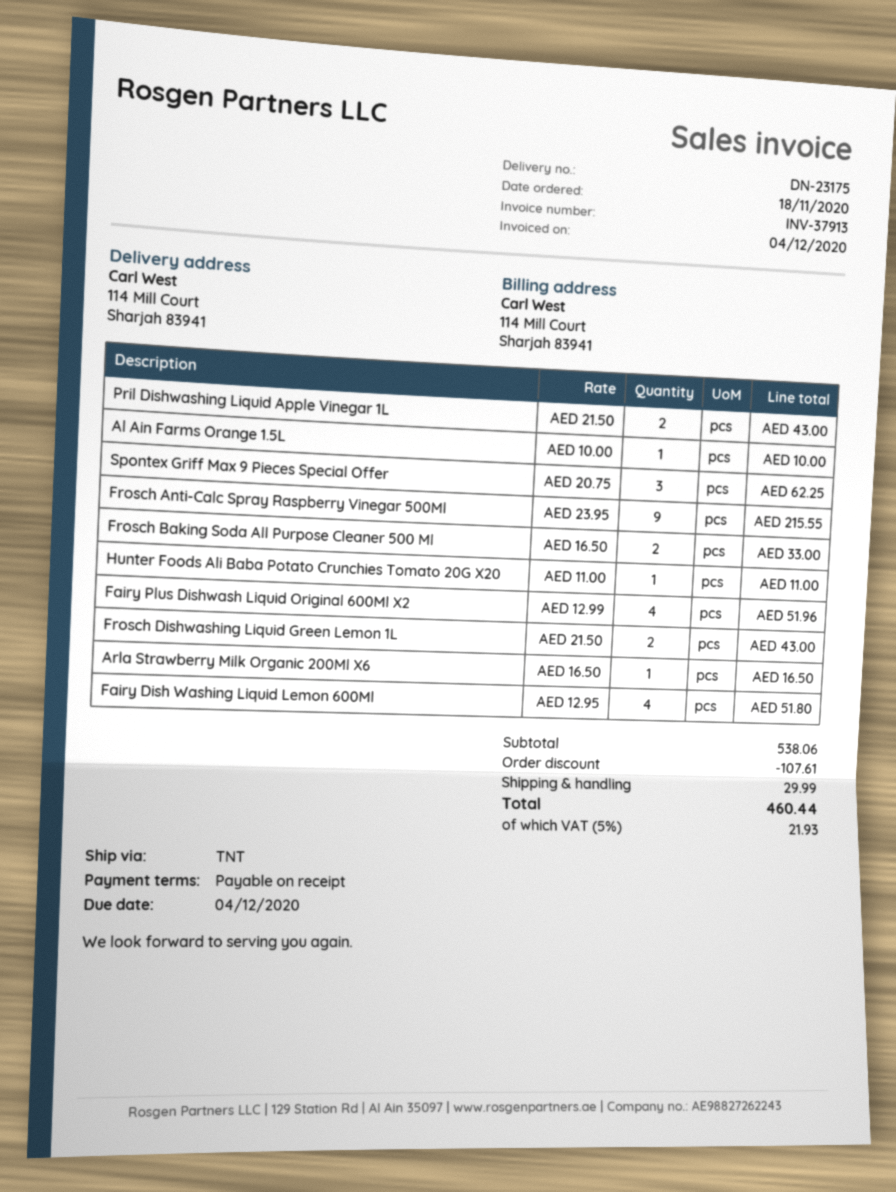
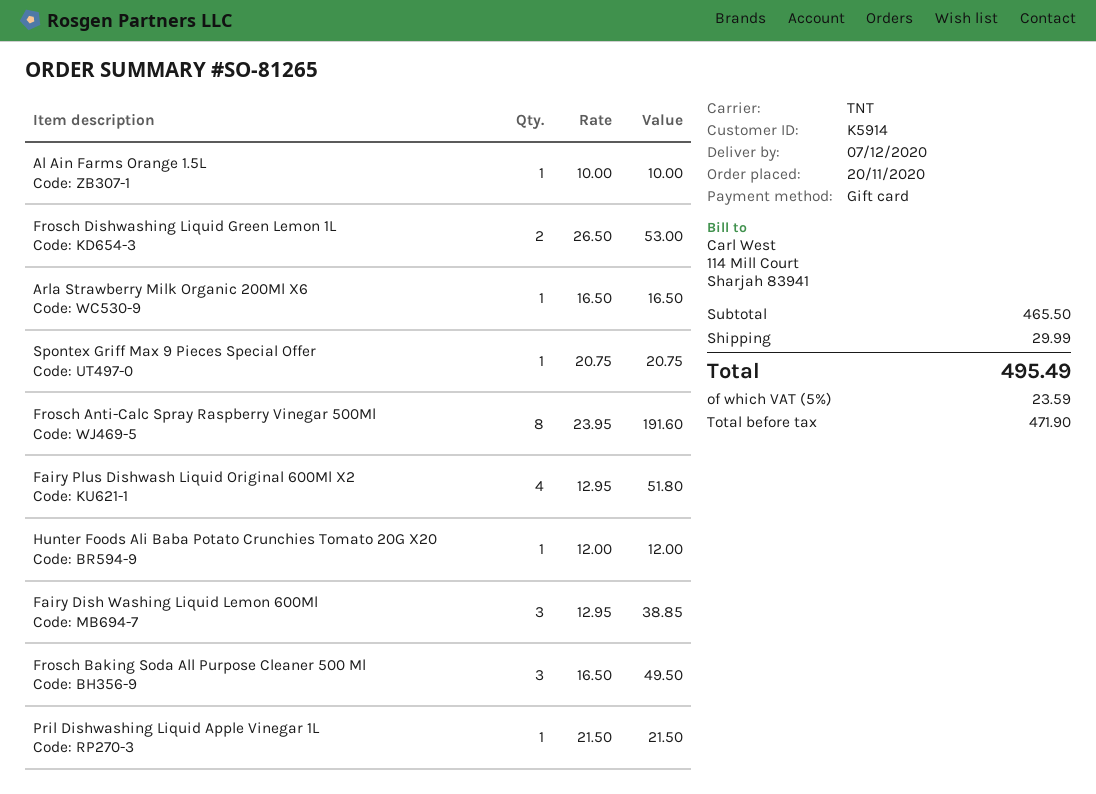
order date: 2020-11-18 -> 2020-11-20
Pril Dishwashing Liquid Apple Vinegar 1L: 2 x 21.50 = 43.00 -> 1 x 21.50 = 21.50
Spontex Griff Max 9 Pieces Special Offer: 3 x 20.75 = 62.25 -> 1 x 20.75 = 20.75
Frosch Anti-Calc Spray Raspberry Vinegar 500Ml: 9 x 23.95 = 215.55 -> 8 x 23.95 = 191.60
Frosch Baking Soda All Purpose Cleaner 500 Ml: 2 x 16.50 = 33.00 -> 3 x 16.50 = 49.50
Hunter Foods Ali Baba Potato Crunchies Tomato 20G X20: 1 x 11.00 = 11.00 -> 1 x 12.00 = 12.00
Fairy Plus Dishwash Liquid Original 600Ml X2: 4 x 12.99 = 51.96 -> 4 x 12.95 = 51.80
Frosch Dishwashing Liquid Green Lemon 1L: 2 x 21.50 = 43.00 -> 2 x 26.50 = 53.00
Fairy Dish Washing Liquid Lemon 600Ml: 4 x 12.95 = 51.80 -> 3 x 12.95 = 38.85
subtotal: 538.06 -> 465.50
discount: 107.61 -> none
tax: 5% = 21.93 -> 5% = 23.59
total: 460.44 -> 495.49

